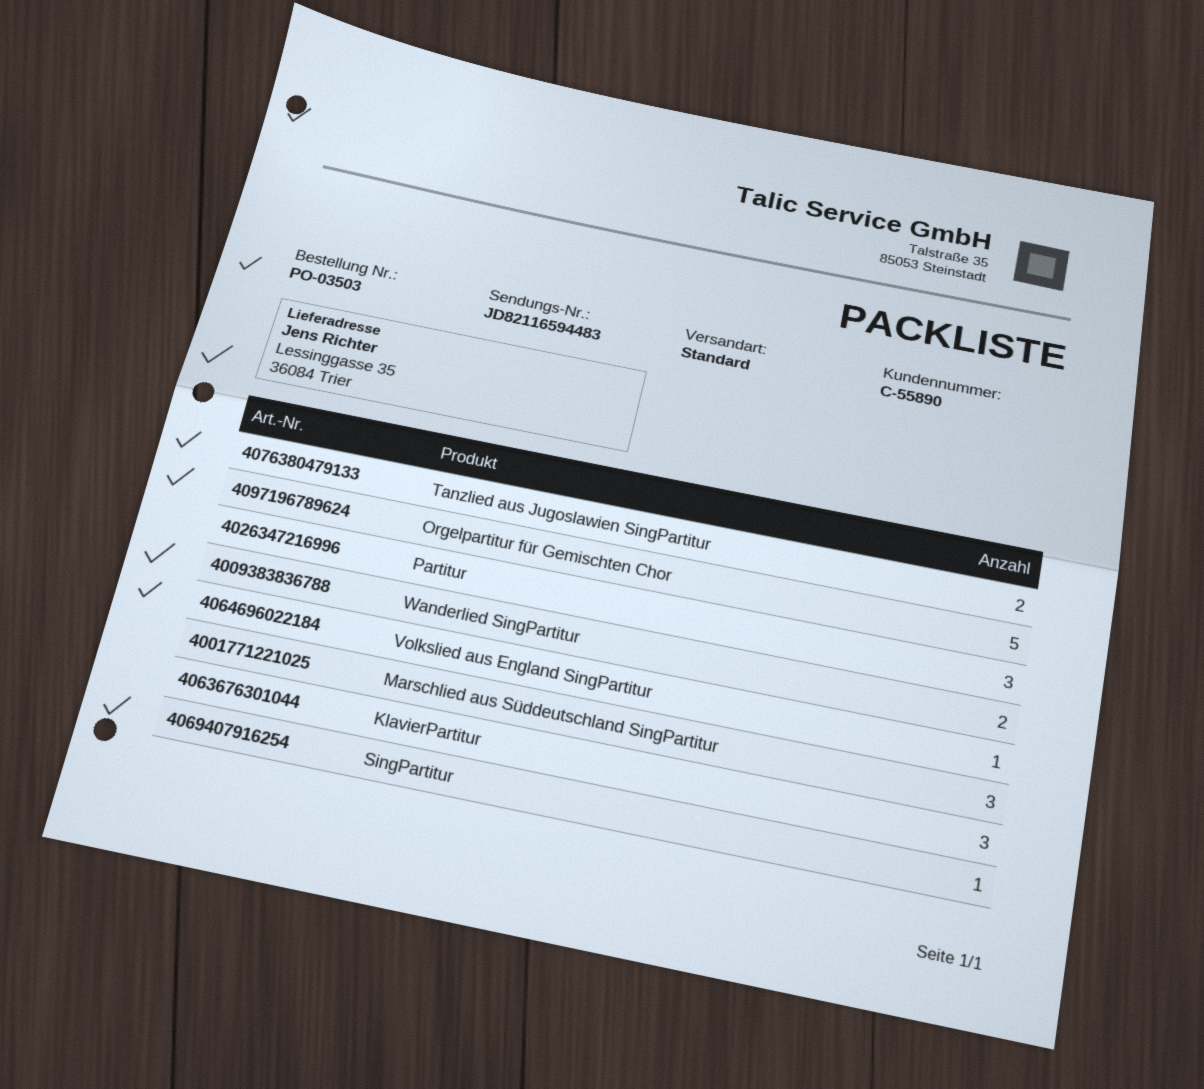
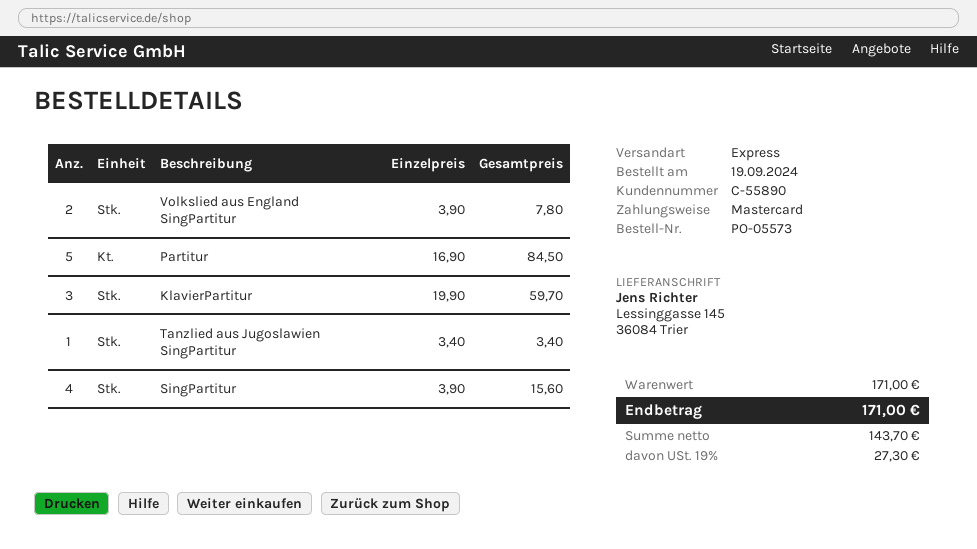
order number: PO-03503 -> PO-05573
shipping method: standard -> express
ship to: Lessinggasse 35, 36084 Trier -> Lessinggasse 145, 36084 Trier
Tanzlied aus Jugoslawien SingPartitur: 2 -> 1
Orgelpartitur für Gemischten Chor: 5 -> none
Partitur: 3 -> 5
Wanderlied SingPartitur: 2 -> none
Volkslied aus England SingPartitur: 1 -> 2
Marschlied aus Süddeutschland SingPartitur: 3 -> none
SingPartitur: 1 -> 4

